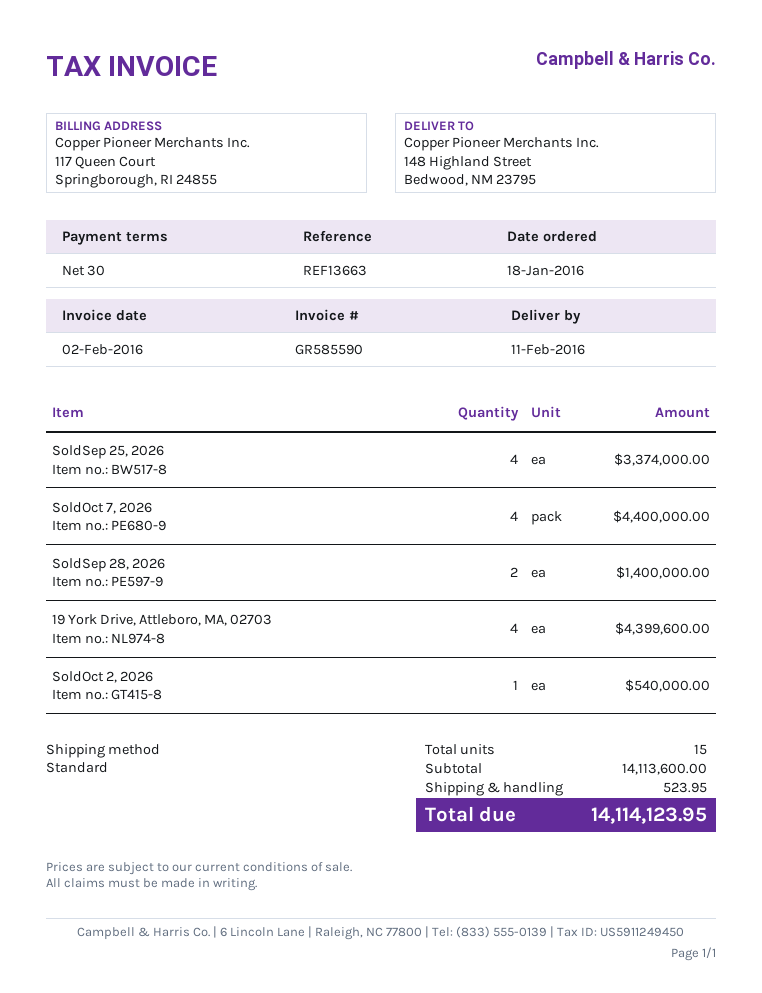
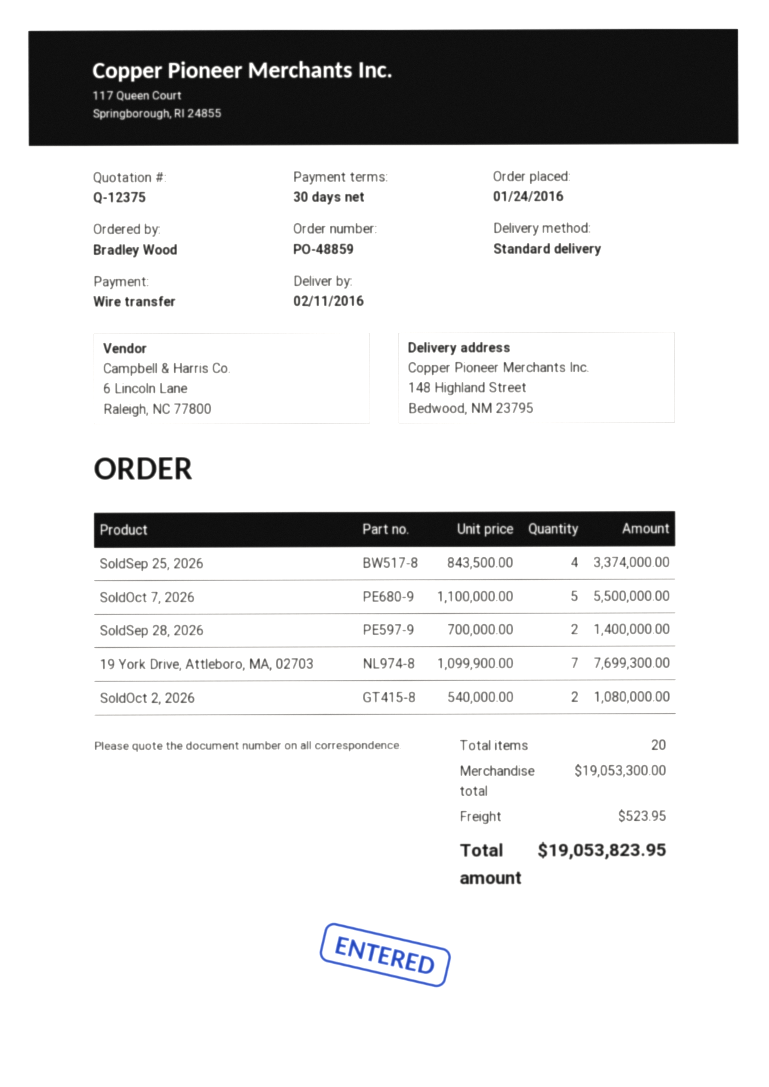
order date: 2016-01-18 -> 2016-01-24
SoldOct 7, 2026: 4 for 4400000.00 -> 5 for 5500000.00
19 York Drive, Attleboro, MA, 02703: 4 for 4399600.00 -> 7 for 7699300.00
SoldOct 2, 2026: 1 for 540000.00 -> 2 for 1080000.00
total quantity: 15 -> 20
subtotal: 14113600.00 -> 19053300.00
total: 14114123.95 -> 19053823.95

